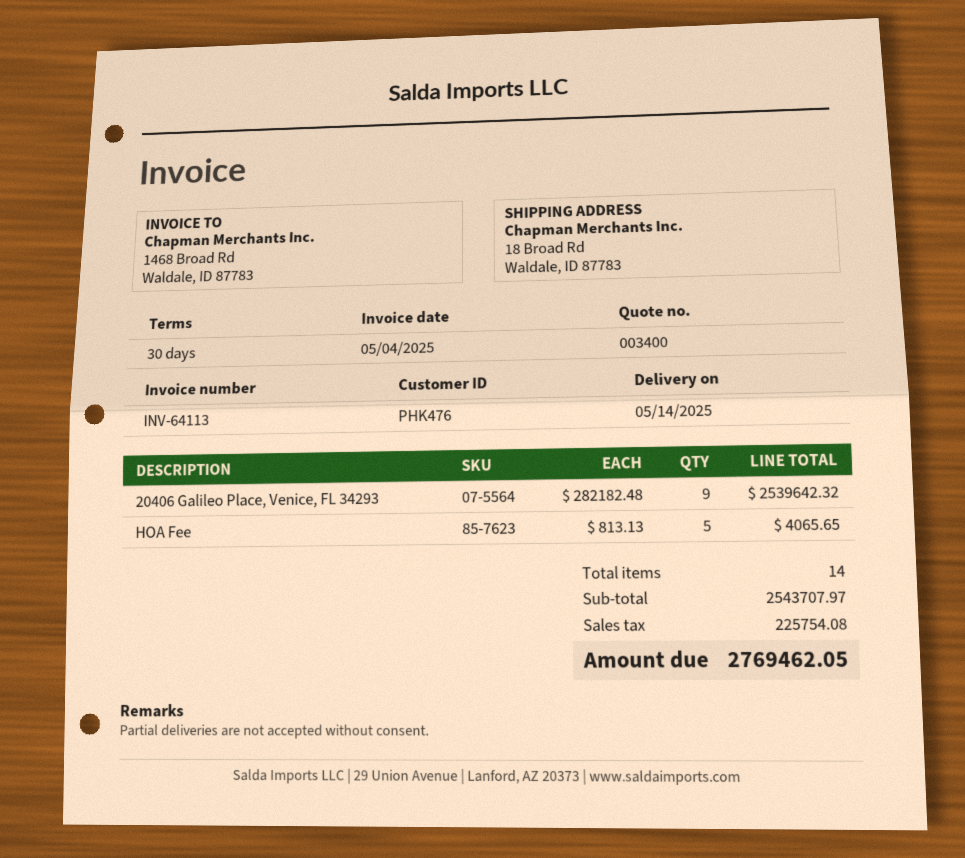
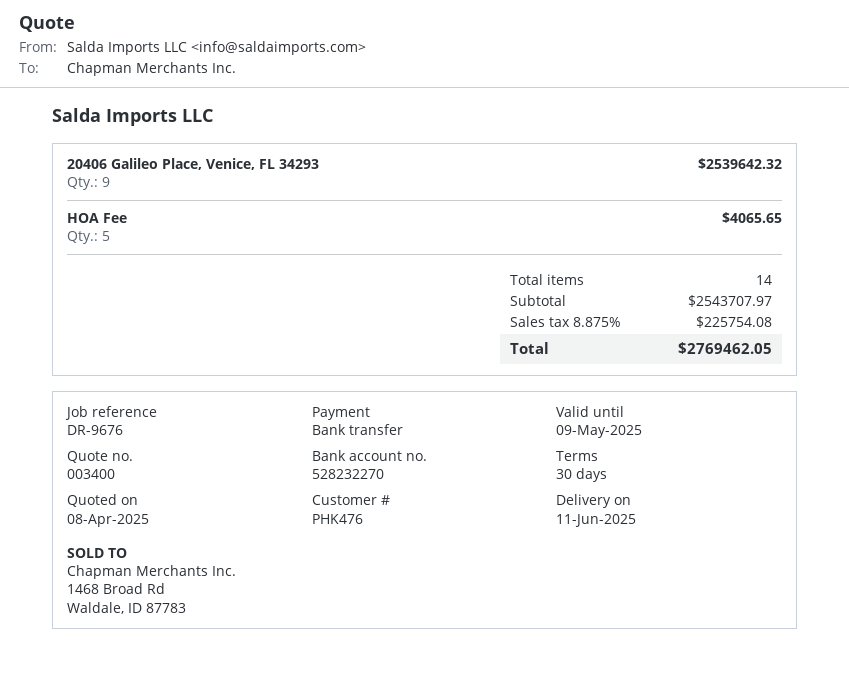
delivery date: 2025-05-14 -> 2025-06-11

